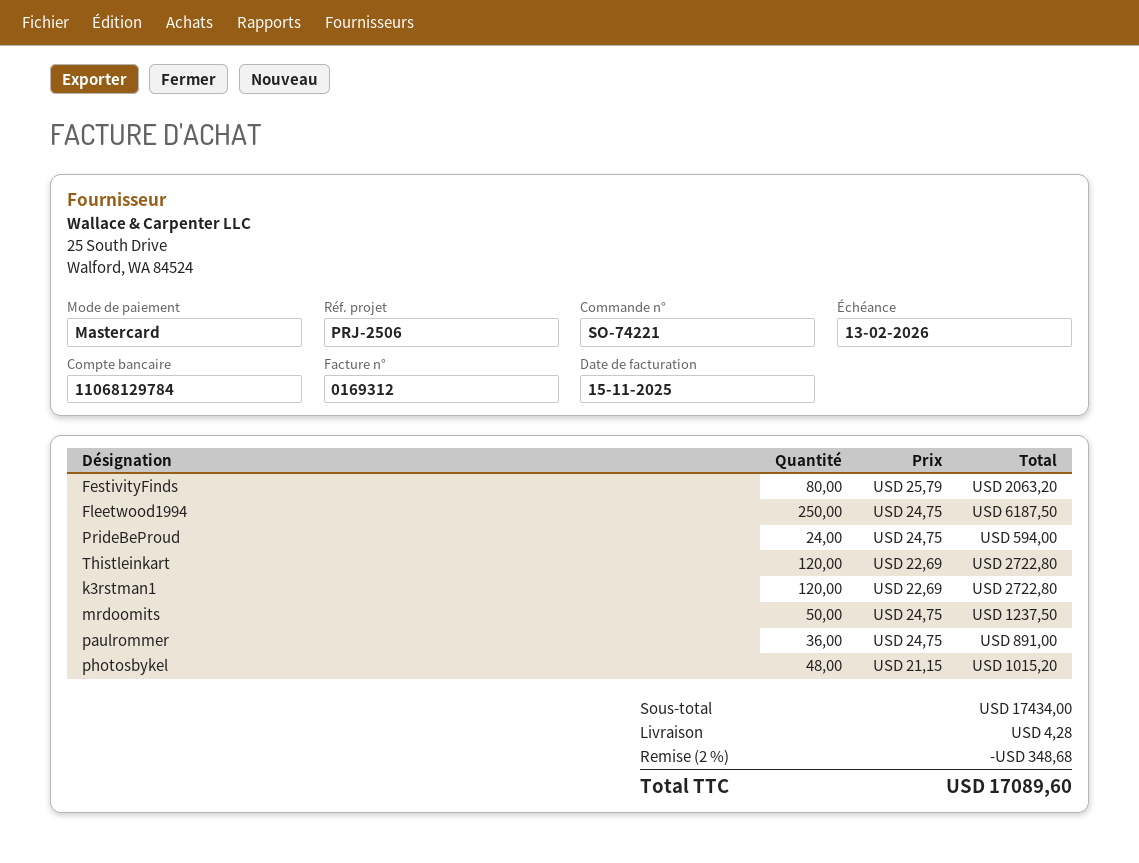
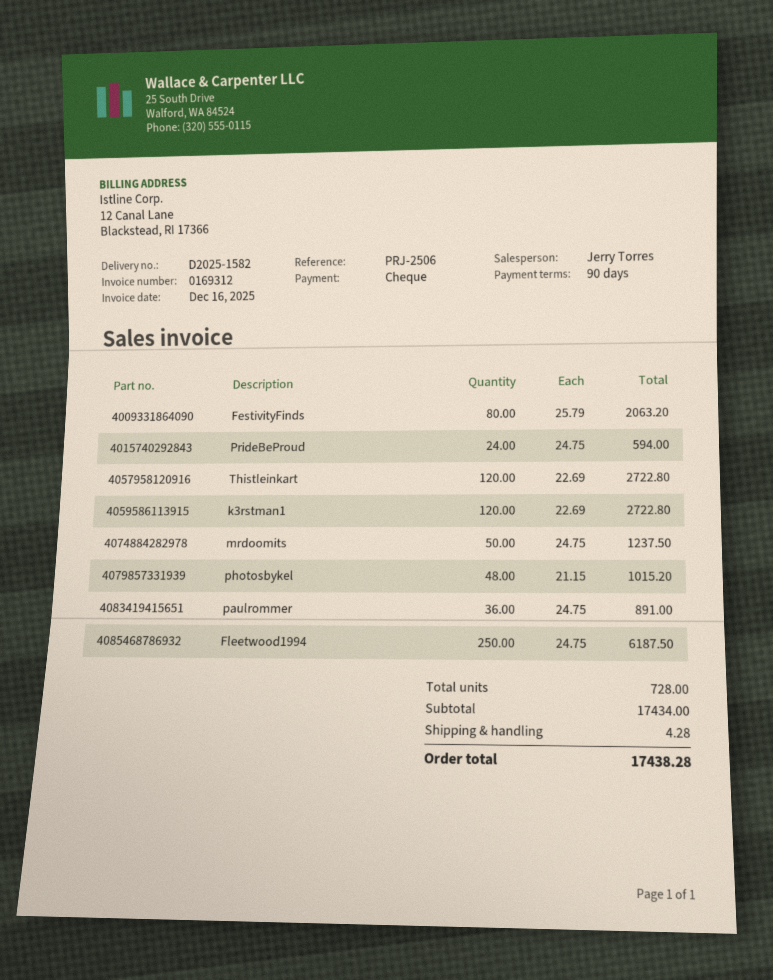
invoice date: 2025-11-15 -> 2025-12-16
payment method: Mastercard -> cheque
discount: 2% = 348.68 -> none
total: 17089.60 -> 17438.28

